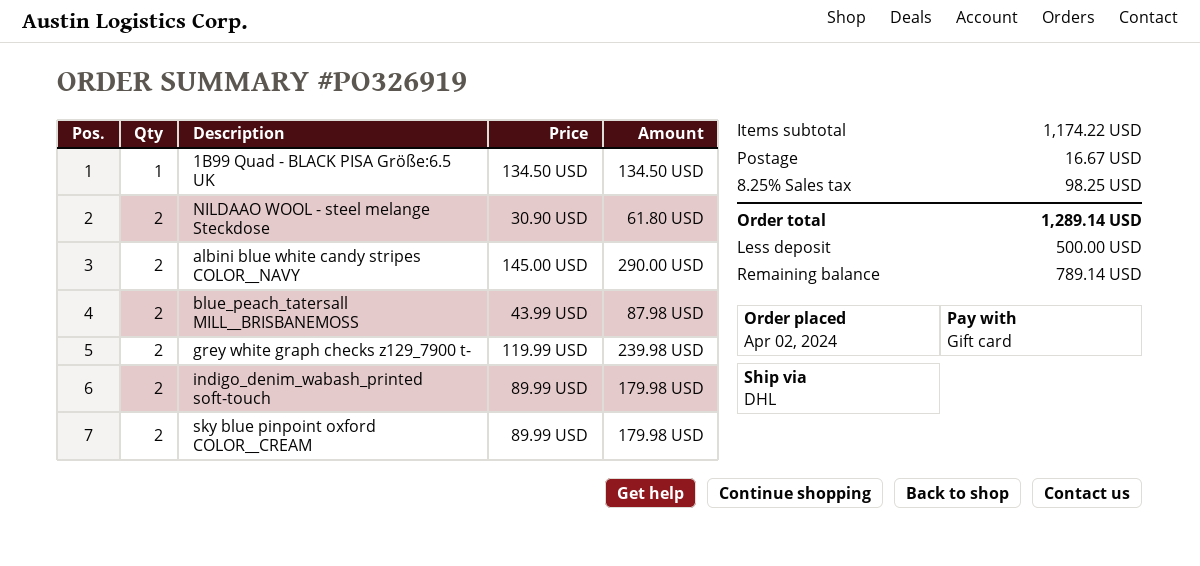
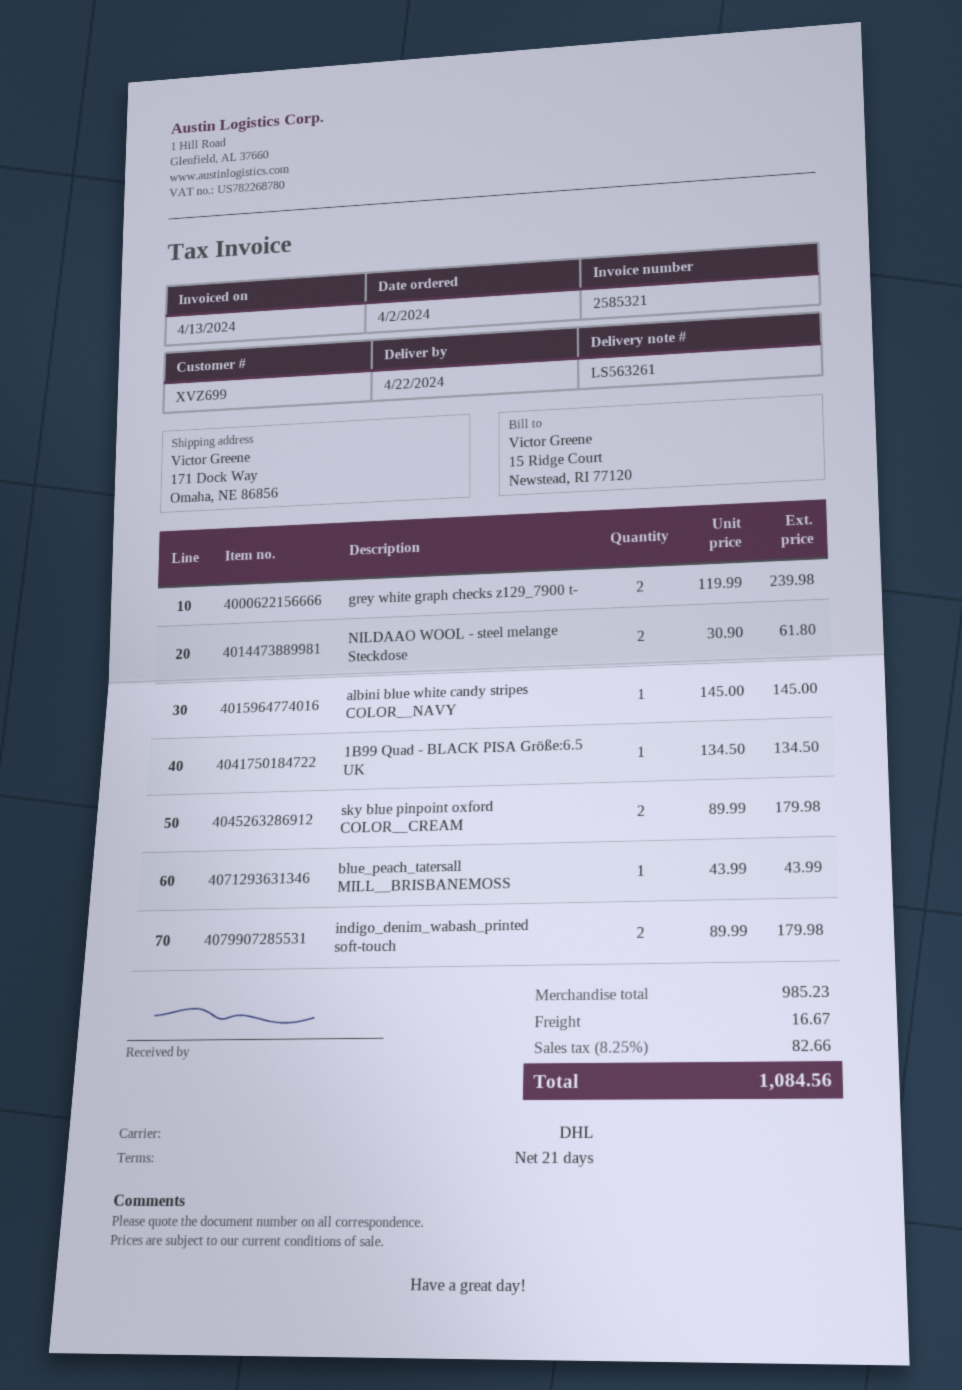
albini blue white candy stripes COLOR__NAVY: 2 x 145.00 = 290.00 -> 1 x 145.00 = 145.00
blue_peach_tatersall MILL__BRISBANEMOSS: 2 x 43.99 = 87.98 -> 1 x 43.99 = 43.99
subtotal: 1174.22 -> 985.23
tax: 8.25% = 98.25 -> 8.25% = 82.66
total: 1289.14 -> 1084.56

